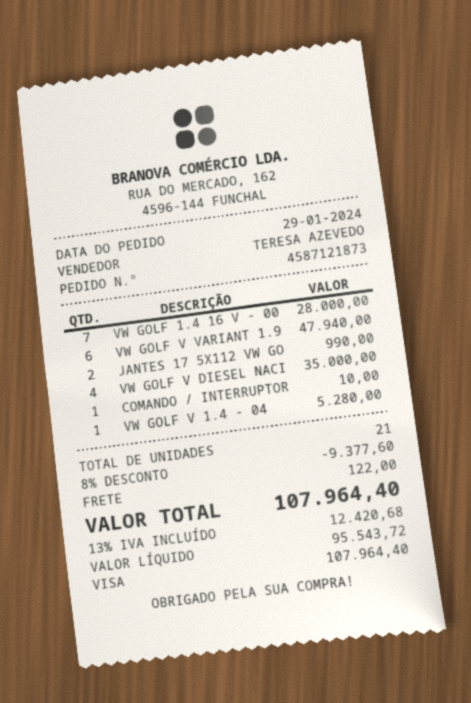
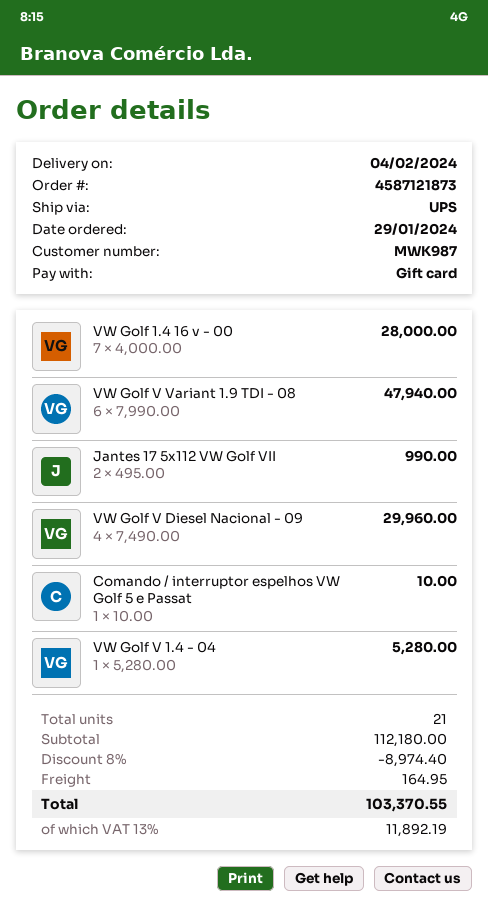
payment method: Visa -> gift card
VW GOLF V DIESEL NACI: 4 for 35000.00 -> 4 for 29960.00
discount: 8% = 9377.60 -> 8% = 8974.40
shipping: 122.00 -> 164.95
tax: 13% = 12420.68 -> 13% = 11892.19
total: 107964.40 -> 103370.55

